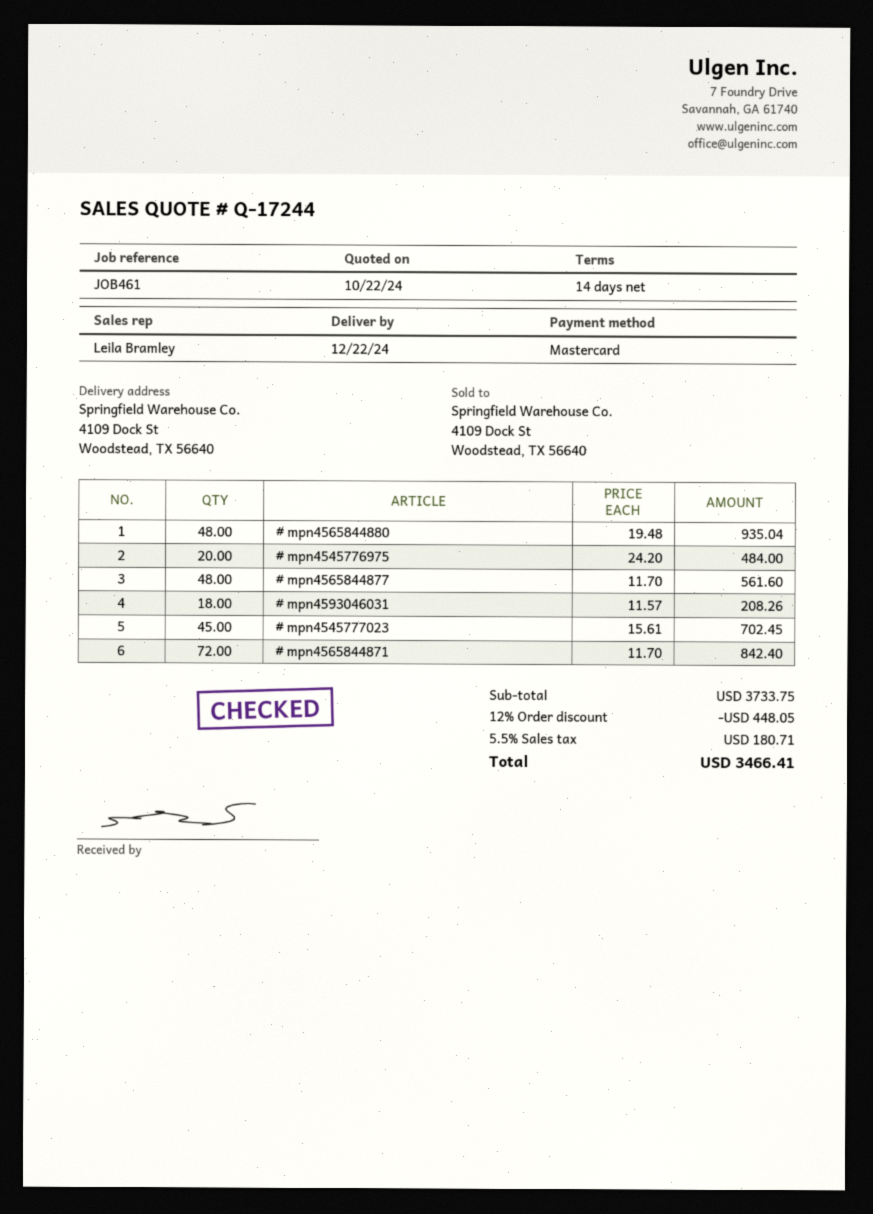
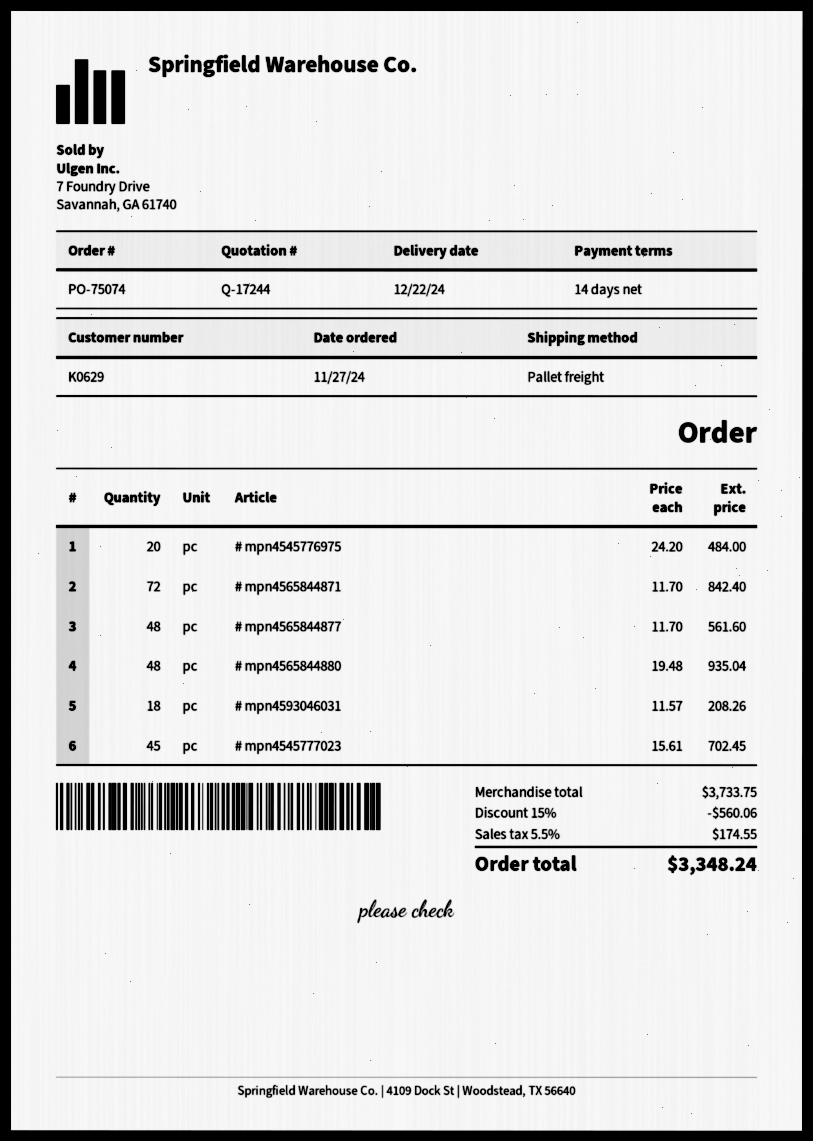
discount: 12% = 448.05 -> 15% = 560.06
tax: 5.5% = 180.71 -> 5.5% = 174.55
total: 3466.41 -> 3348.24

